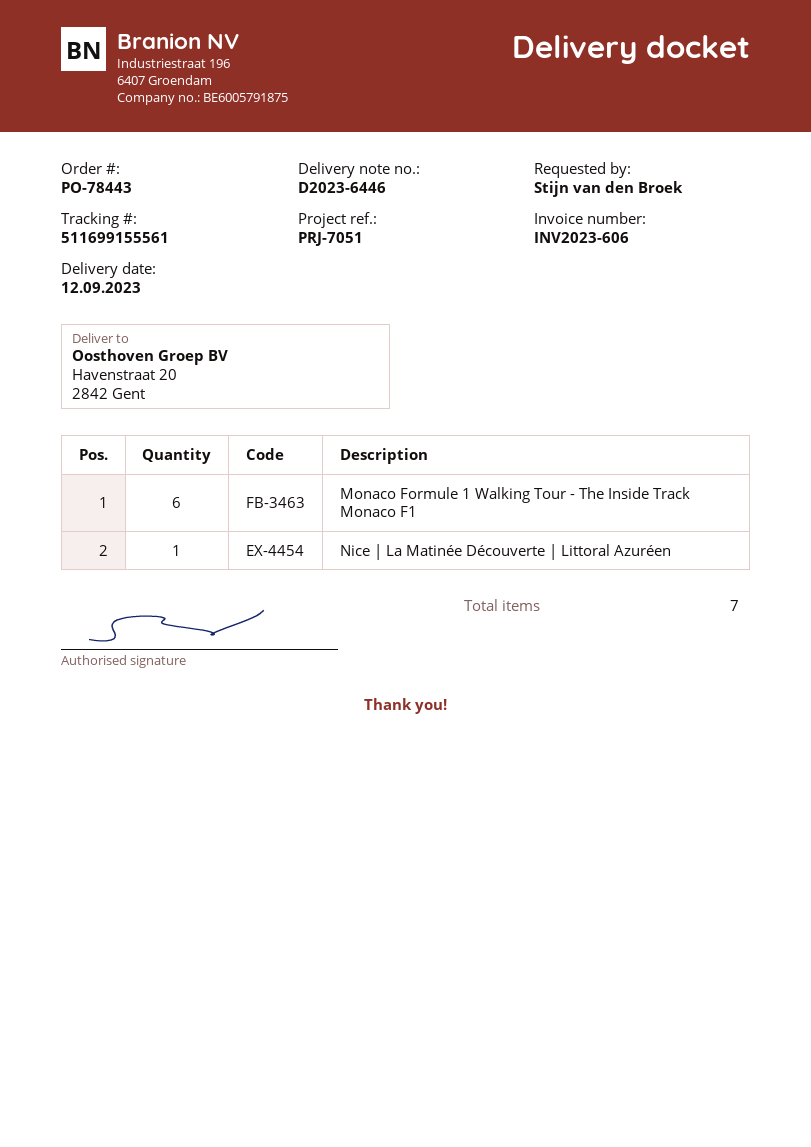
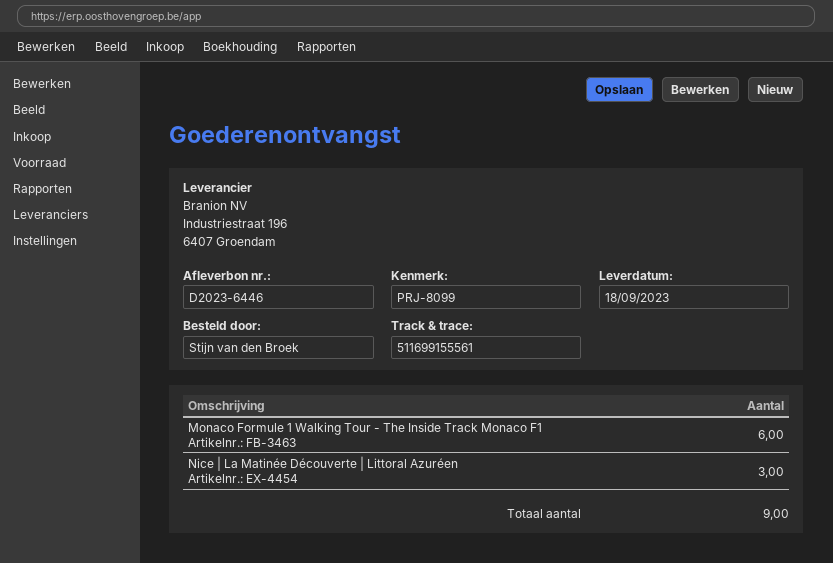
delivery date: 2023-09-12 -> 2023-09-18
reference: PRJ-7051 -> PRJ-8099
Nice | La Matinée Découverte | Littoral Azuréen: 1 -> 3
total quantity: 7 -> 9

